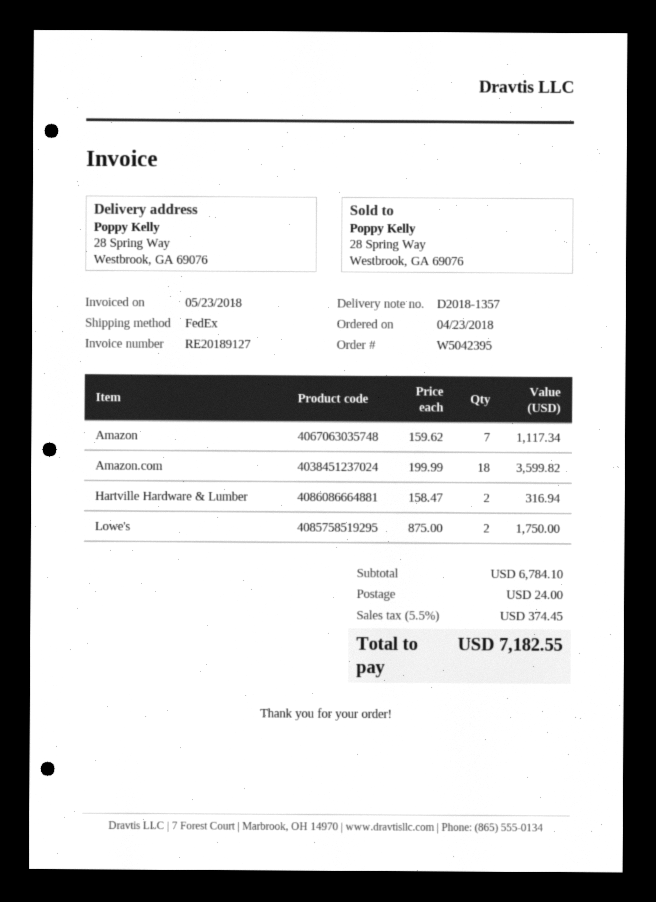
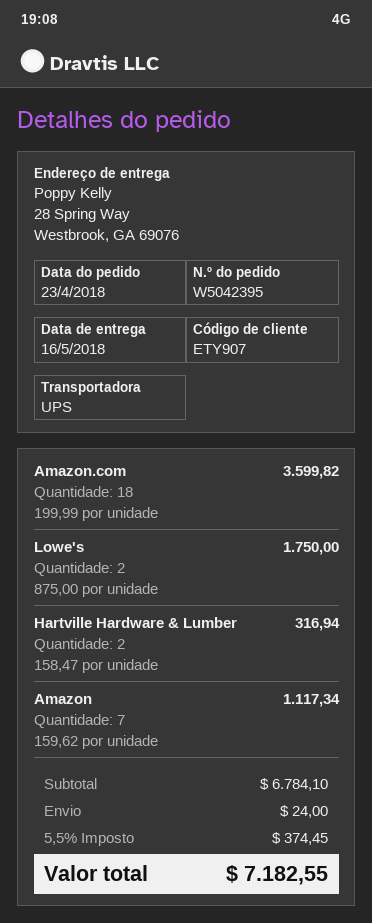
shipping method: FedEx -> UPS

